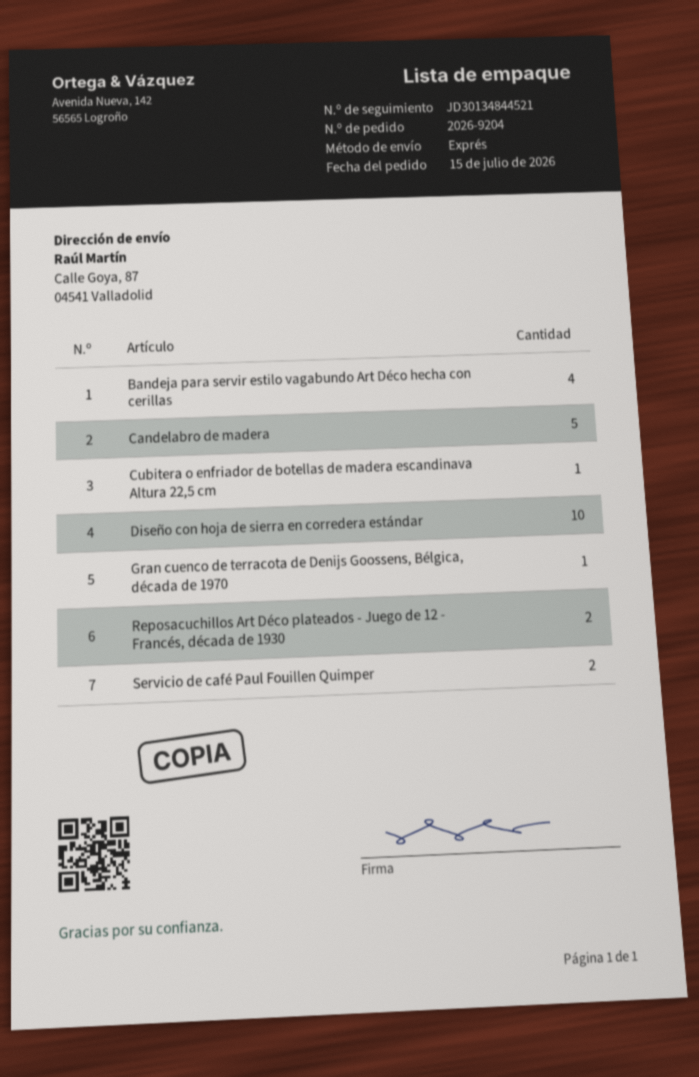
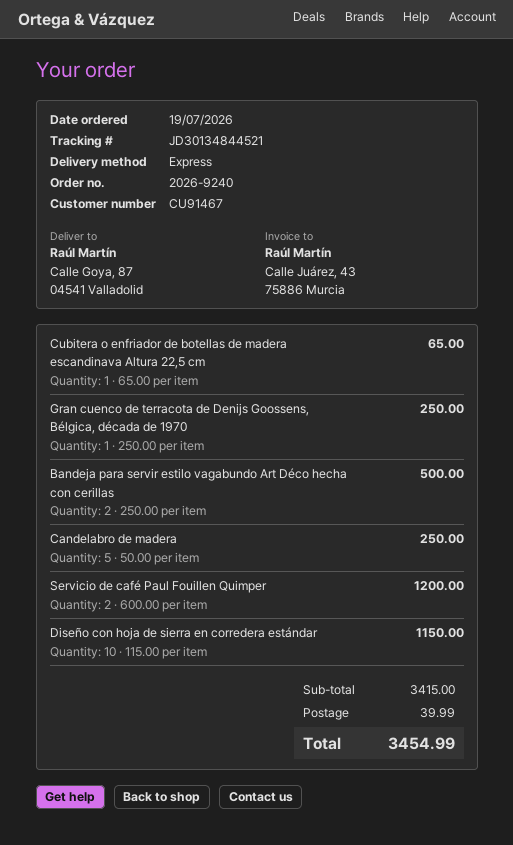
order number: 2026-9204 -> 2026-9240
order date: 2026-07-15 -> 2026-07-19
Bandeja para servir estilo vagabundo Art Déco hecha con cerillas: 4 -> 2
Reposacuchillos Art Déco plateados - Juego de 12 - Francés, década de 1930: 2 -> none

